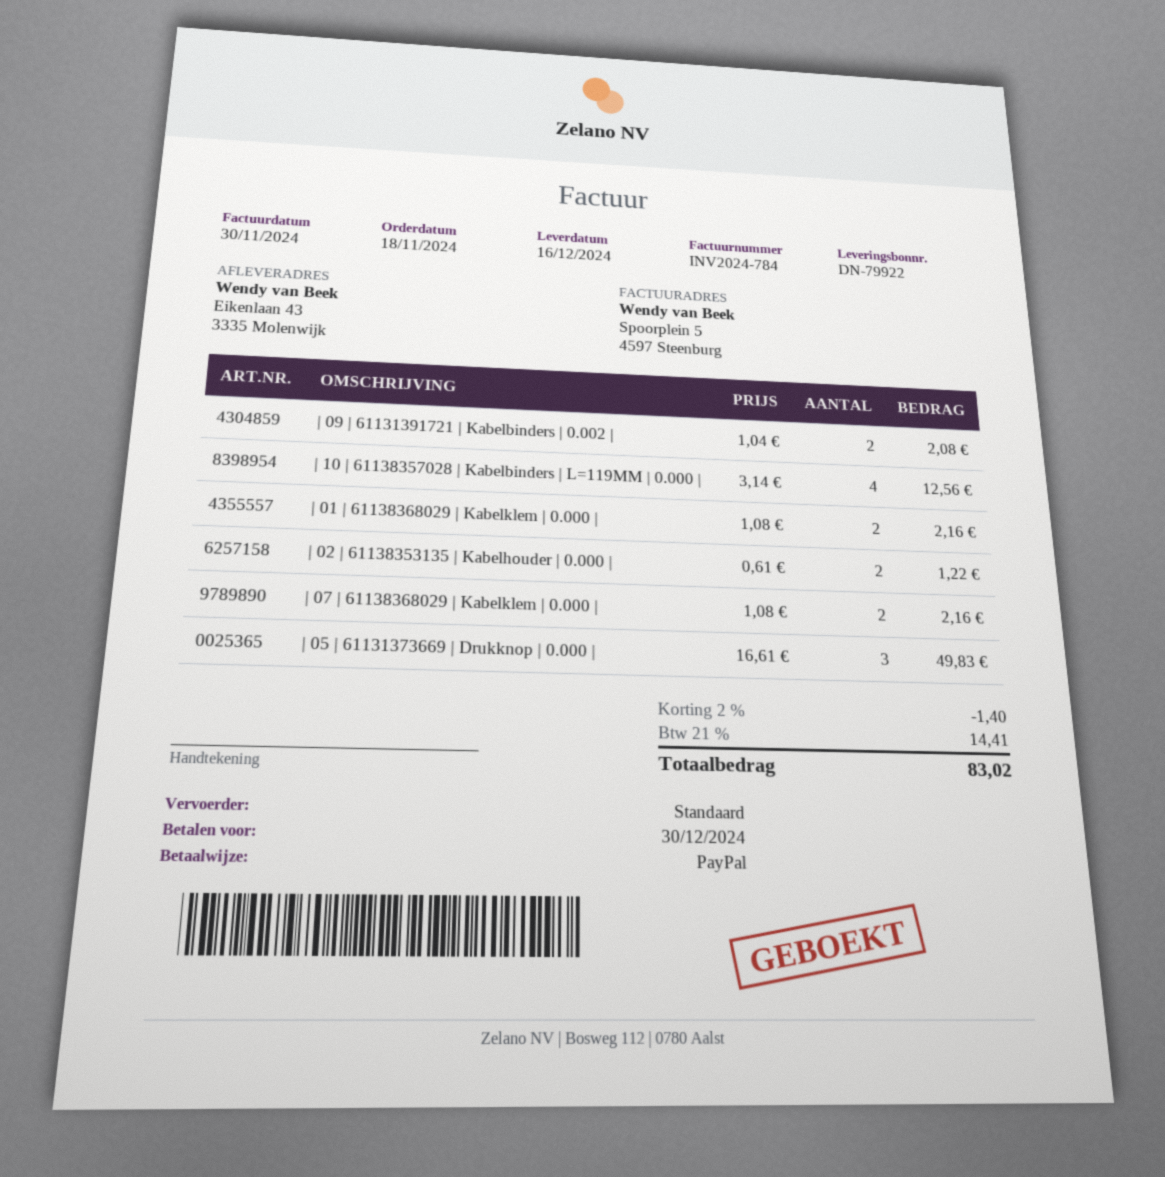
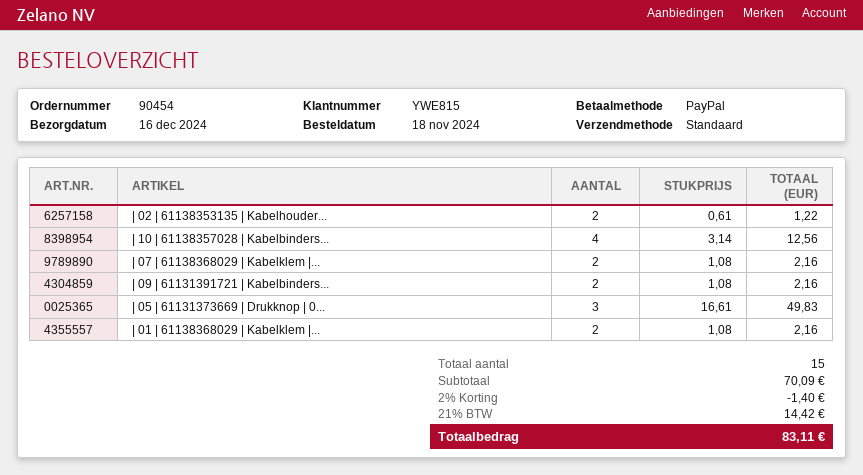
| 09 | 61131391721 | Kabelbinders | 0.002 |: 2 x 1.04 = 2.08 -> 2 x 1.08 = 2.16
tax: 21% = 14.41 -> 21% = 14.42
total: 83.02 -> 83.11

